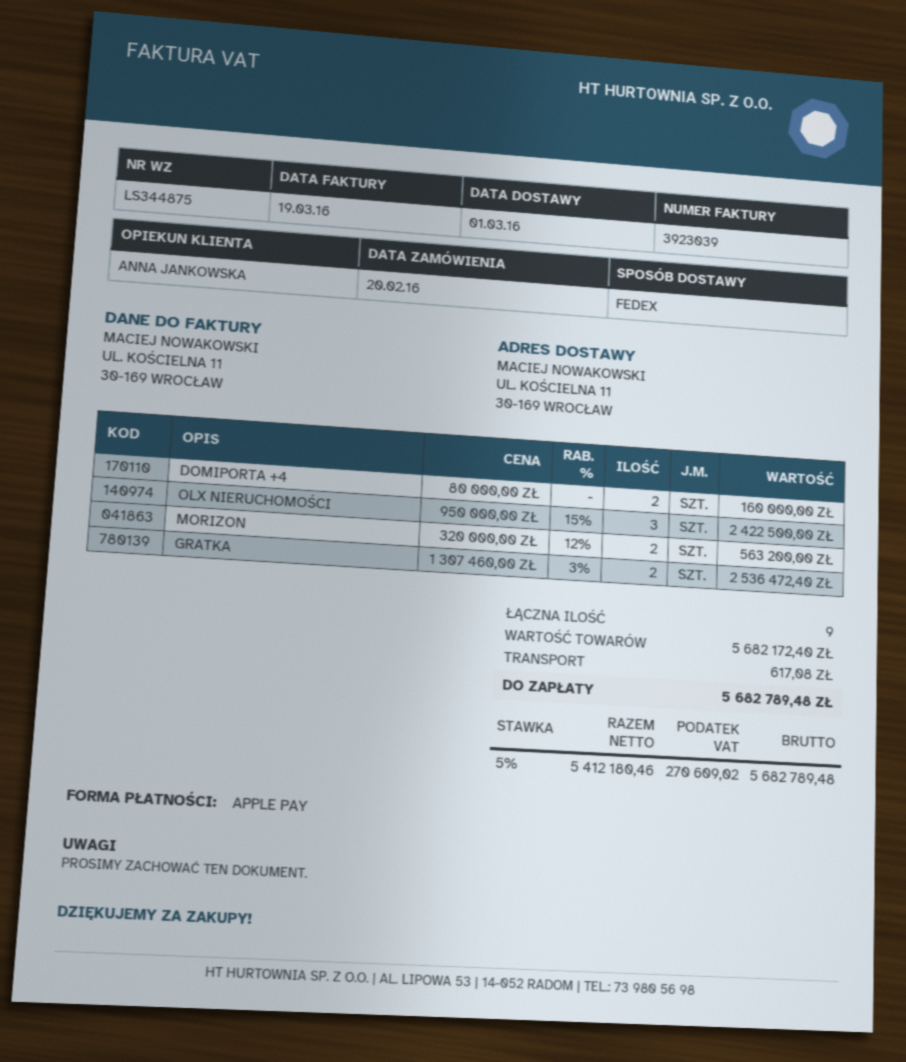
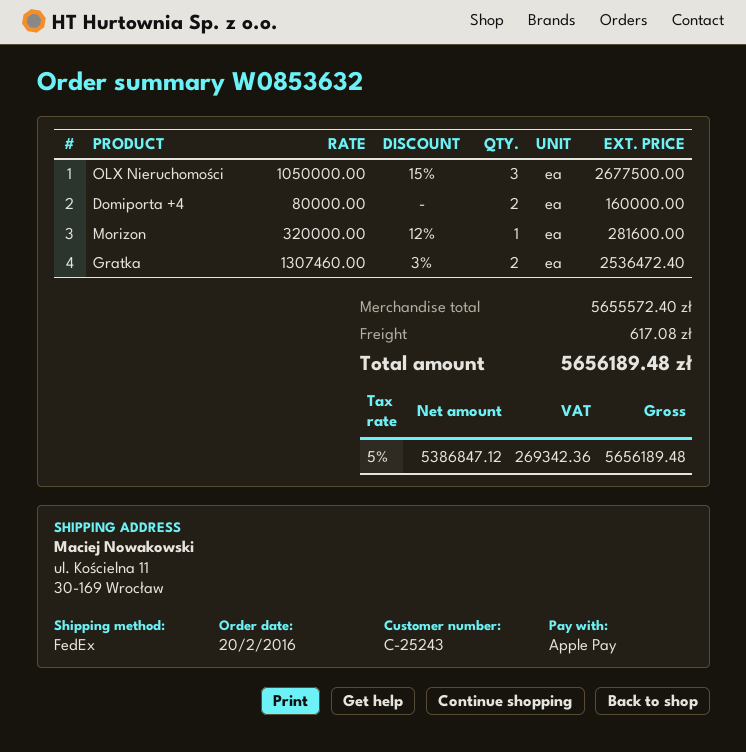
OLX NIERUCHOMOŚCI: 3 x 950000.00 - 15% = 2422500.00 -> 3 x 1050000.00 - 15% = 2677500.00
MORIZON: 2 x 320000.00 - 12% = 563200.00 -> 1 x 320000.00 - 12% = 281600.00
subtotal: 5682172.40 -> 5655572.40
net: 5412180.46 -> 5386847.12
tax: 5% = 270609.02 -> 5% = 269342.36
total: 5682789.48 -> 5656189.48

